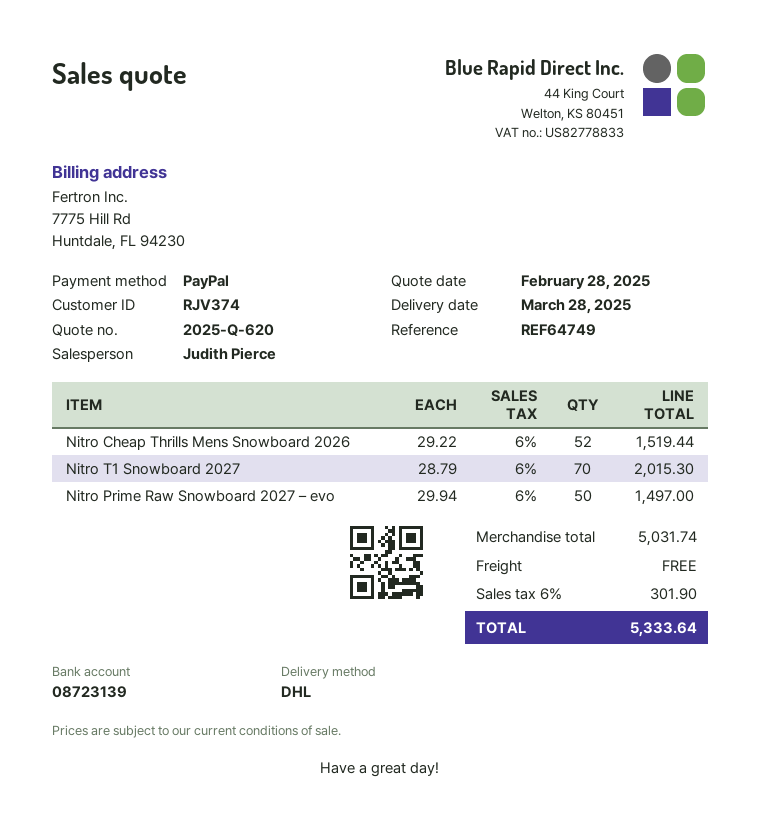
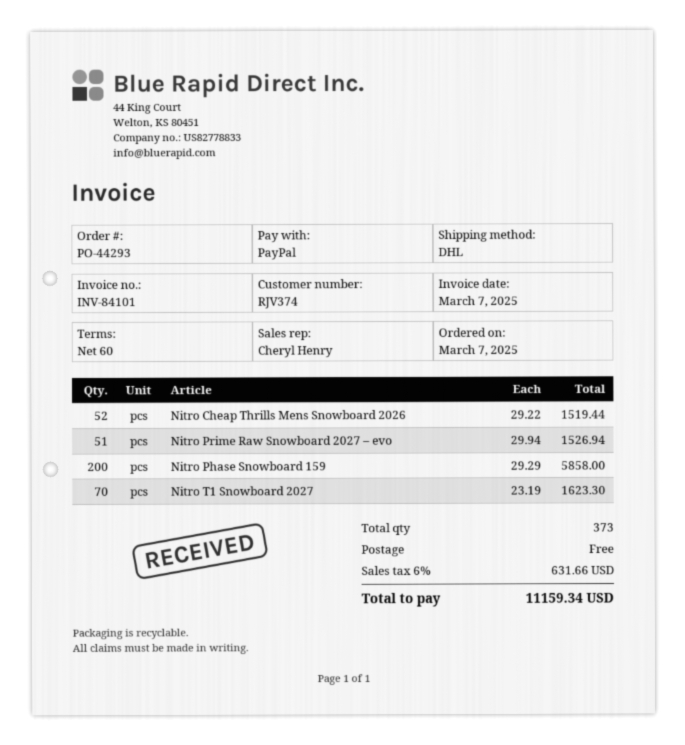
sales rep: Judith Pierce -> Cheryl Henry
Nitro T1 Snowboard 2027: 70 x 28.79 = 2015.30 -> 70 x 23.19 = 1623.30
Nitro Prime Raw Snowboard 2027 – evo: 50 x 29.94 = 1497.00 -> 51 x 29.94 = 1526.94
Nitro Phase Snowboard 159: none -> 200 x 29.29 = 5858.00
tax: 6% = 301.90 -> 6% = 631.66
total: 5333.64 -> 11159.34

